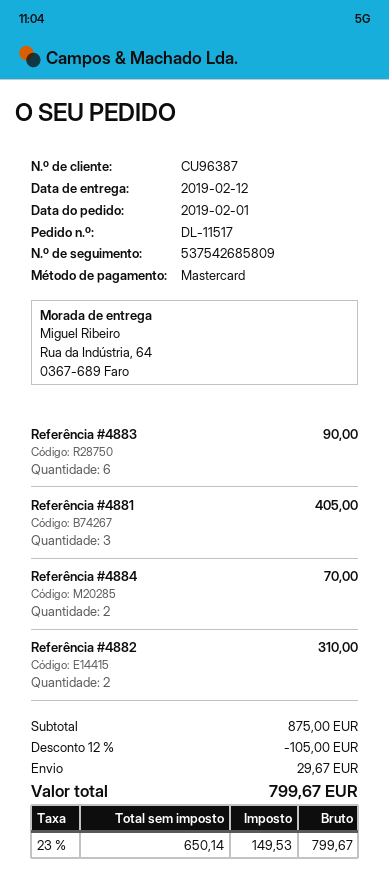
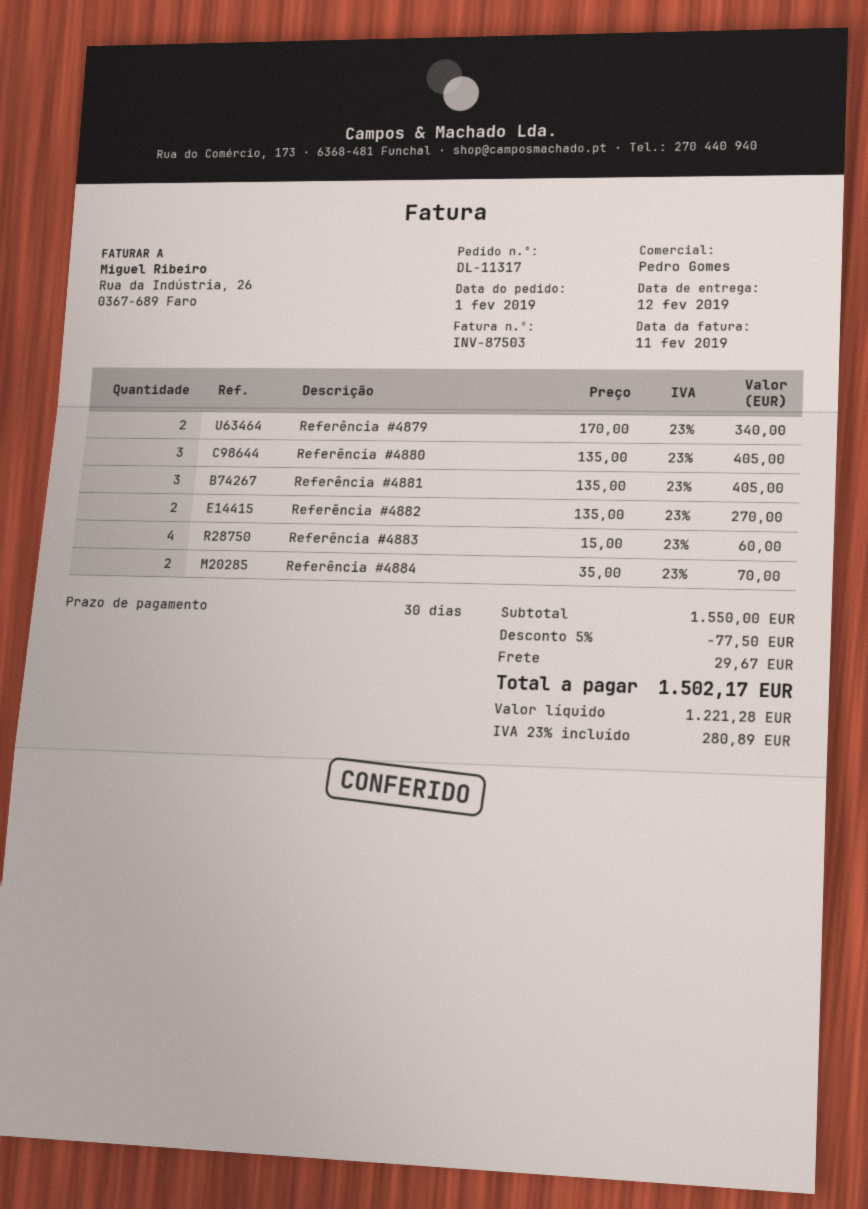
order number: DL-11517 -> DL-11317
Referência #4883: 6 for 90.00 -> 4 for 60.00
Referência #4882: 2 for 310.00 -> 2 for 270.00
Referência #4879: none -> 2 for 340.00
Referência #4880: none -> 3 for 405.00
subtotal: 875.00 -> 1550.00
discount: 12% = 105.00 -> 5% = 77.50
net: 650.14 -> 1221.28
tax: 23% = 149.53 -> 23% = 280.89
total: 799.67 -> 1502.17

